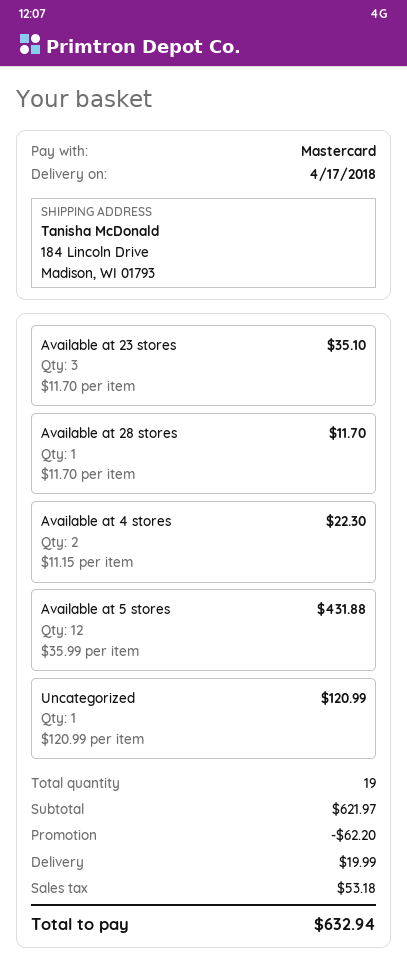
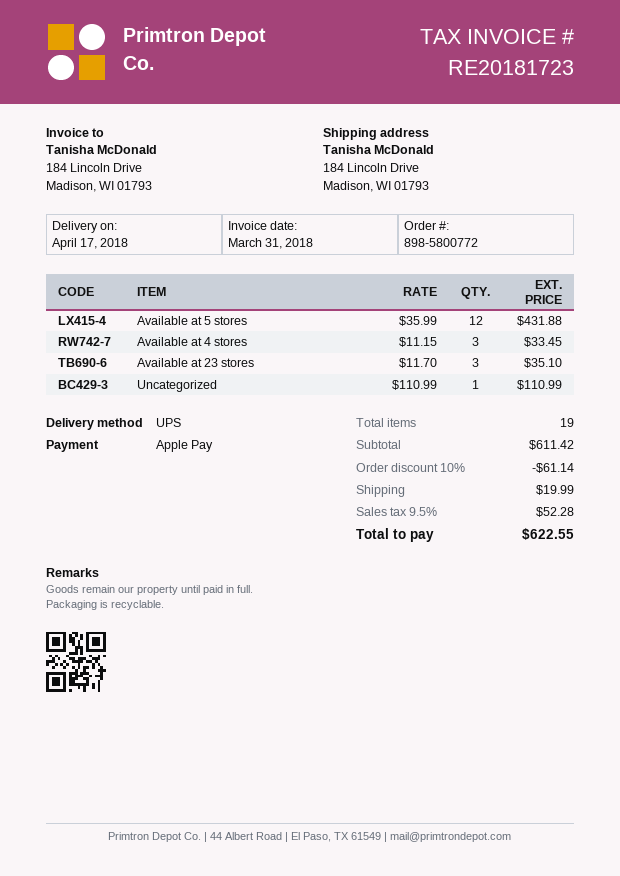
payment method: Mastercard -> Apple Pay
Available at 28 stores: 1 x 11.70 = 11.70 -> none
Available at 4 stores: 2 x 11.15 = 22.30 -> 3 x 11.15 = 33.45
Uncategorized: 1 x 120.99 = 120.99 -> 1 x 110.99 = 110.99
subtotal: 621.97 -> 611.42
discount: 62.20 -> 61.14
tax: 53.18 -> 52.28
total: 632.94 -> 622.55

